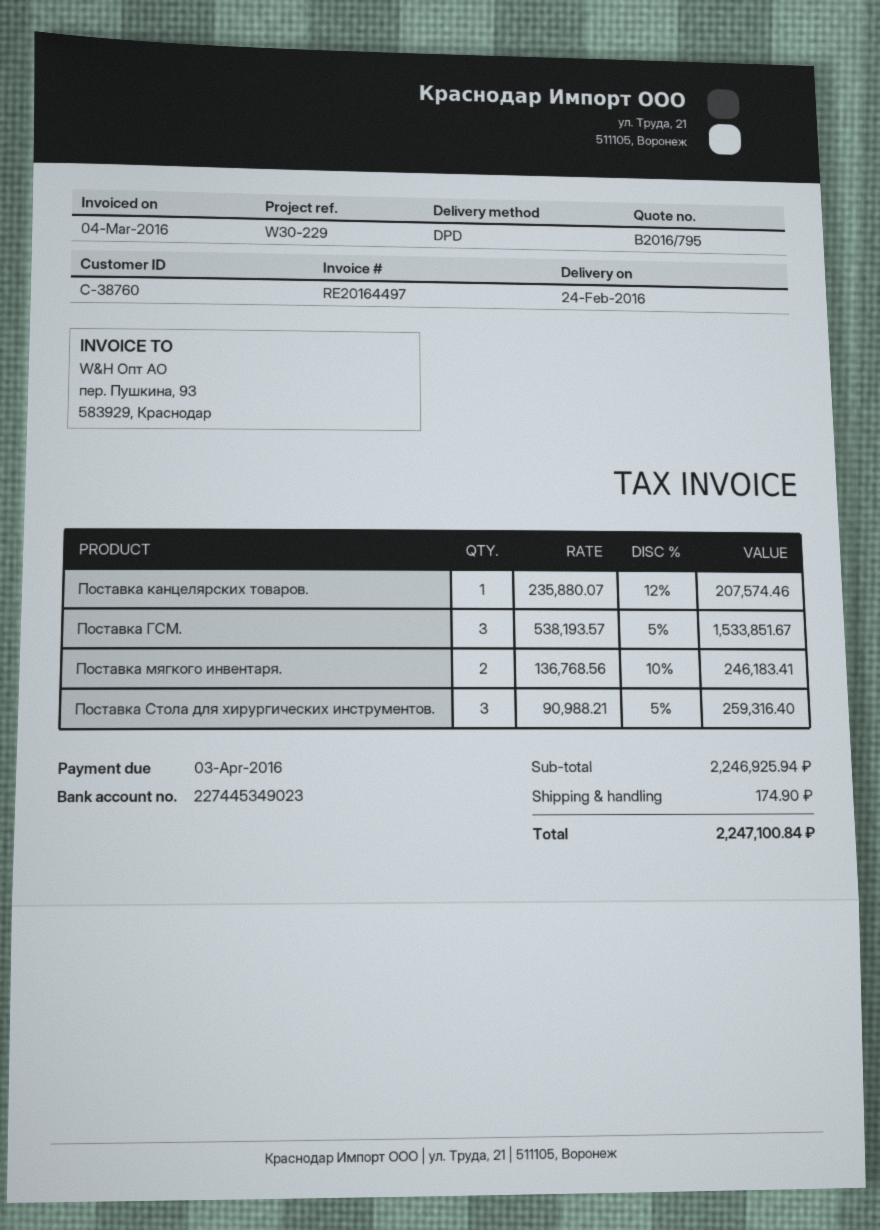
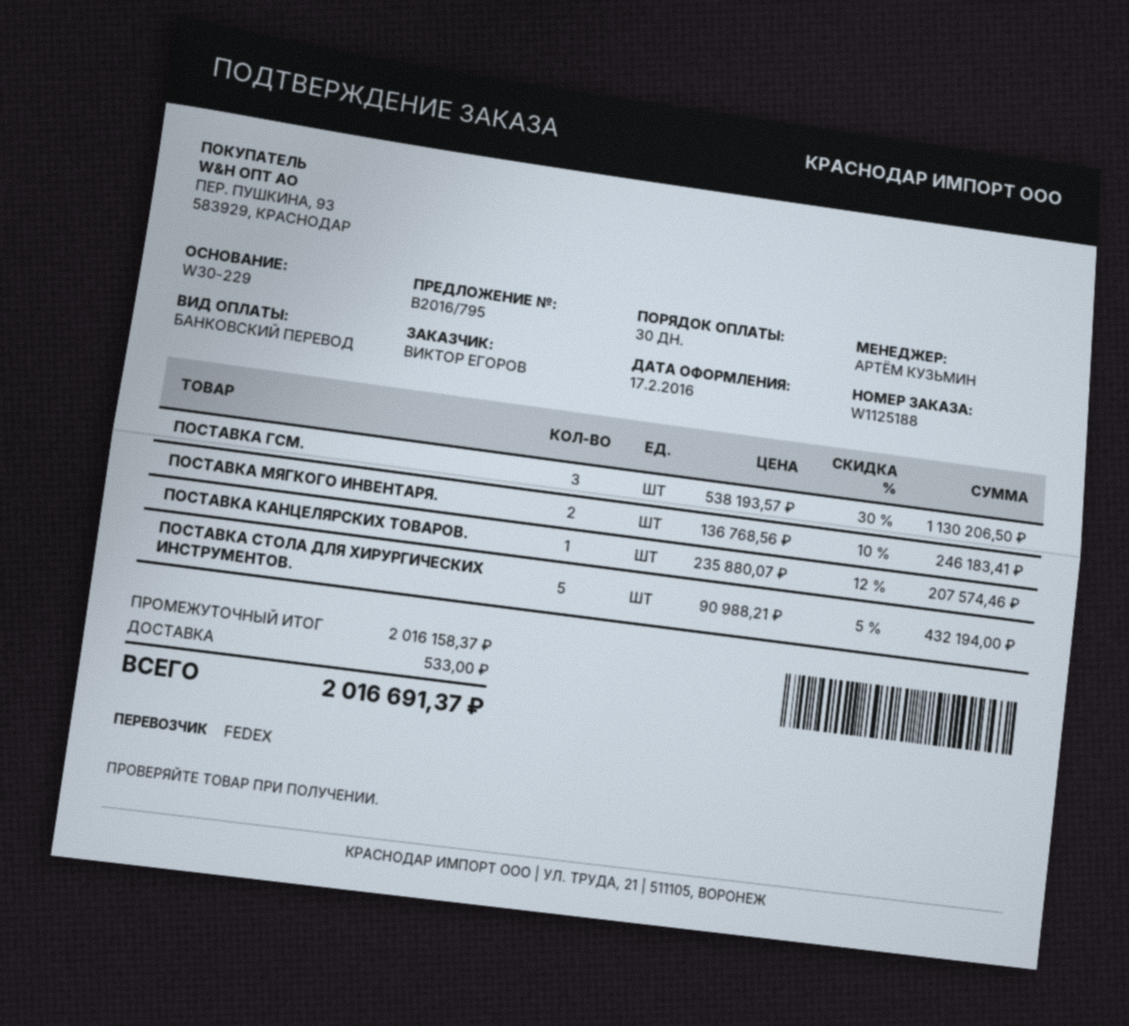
shipping method: DPD -> FedEx
Поставка ГСМ.: 3 x 538193.57 - 5% = 1533851.67 -> 3 x 538193.57 - 30% = 1130206.50
Поставка Стола для хирургических инструментов.: 3 x 90988.21 - 5% = 259316.40 -> 5 x 90988.21 - 5% = 432194.00
subtotal: 2246925.94 -> 2016158.37
shipping: 174.90 -> 533.00
total: 2247100.84 -> 2016691.37

